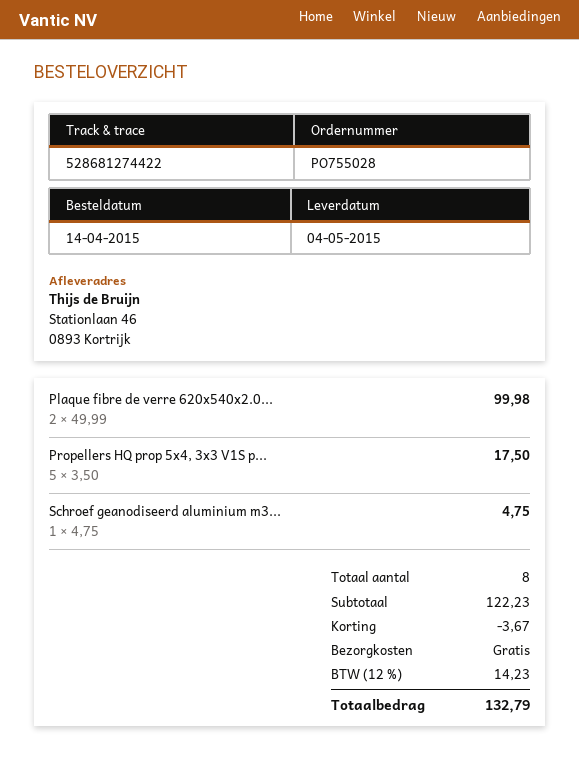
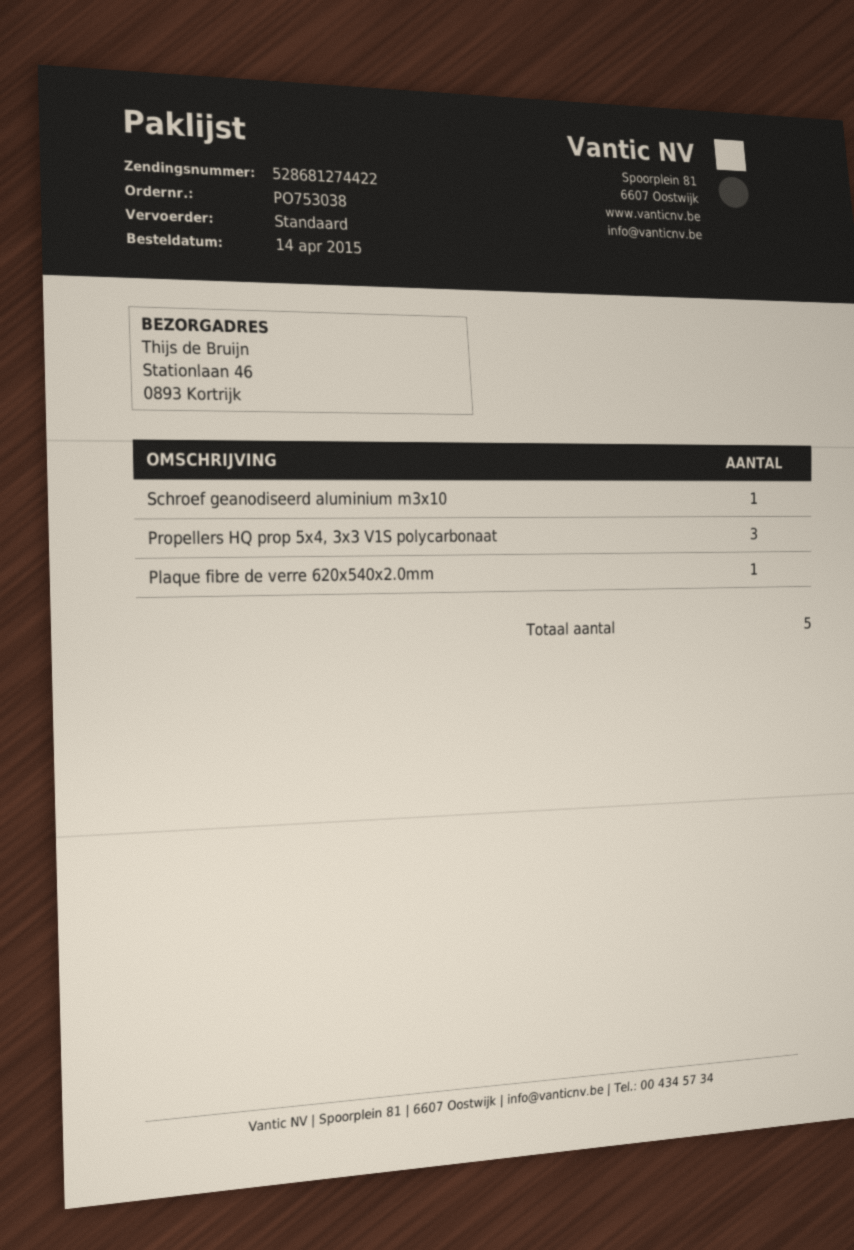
order number: PO755028 -> PO753038
Plaque fibre de verre 620x540x2.0...: 2 -> 1
Propellers HQ prop 5x4, 3x3 V1S p...: 5 -> 3
total quantity: 8 -> 5

